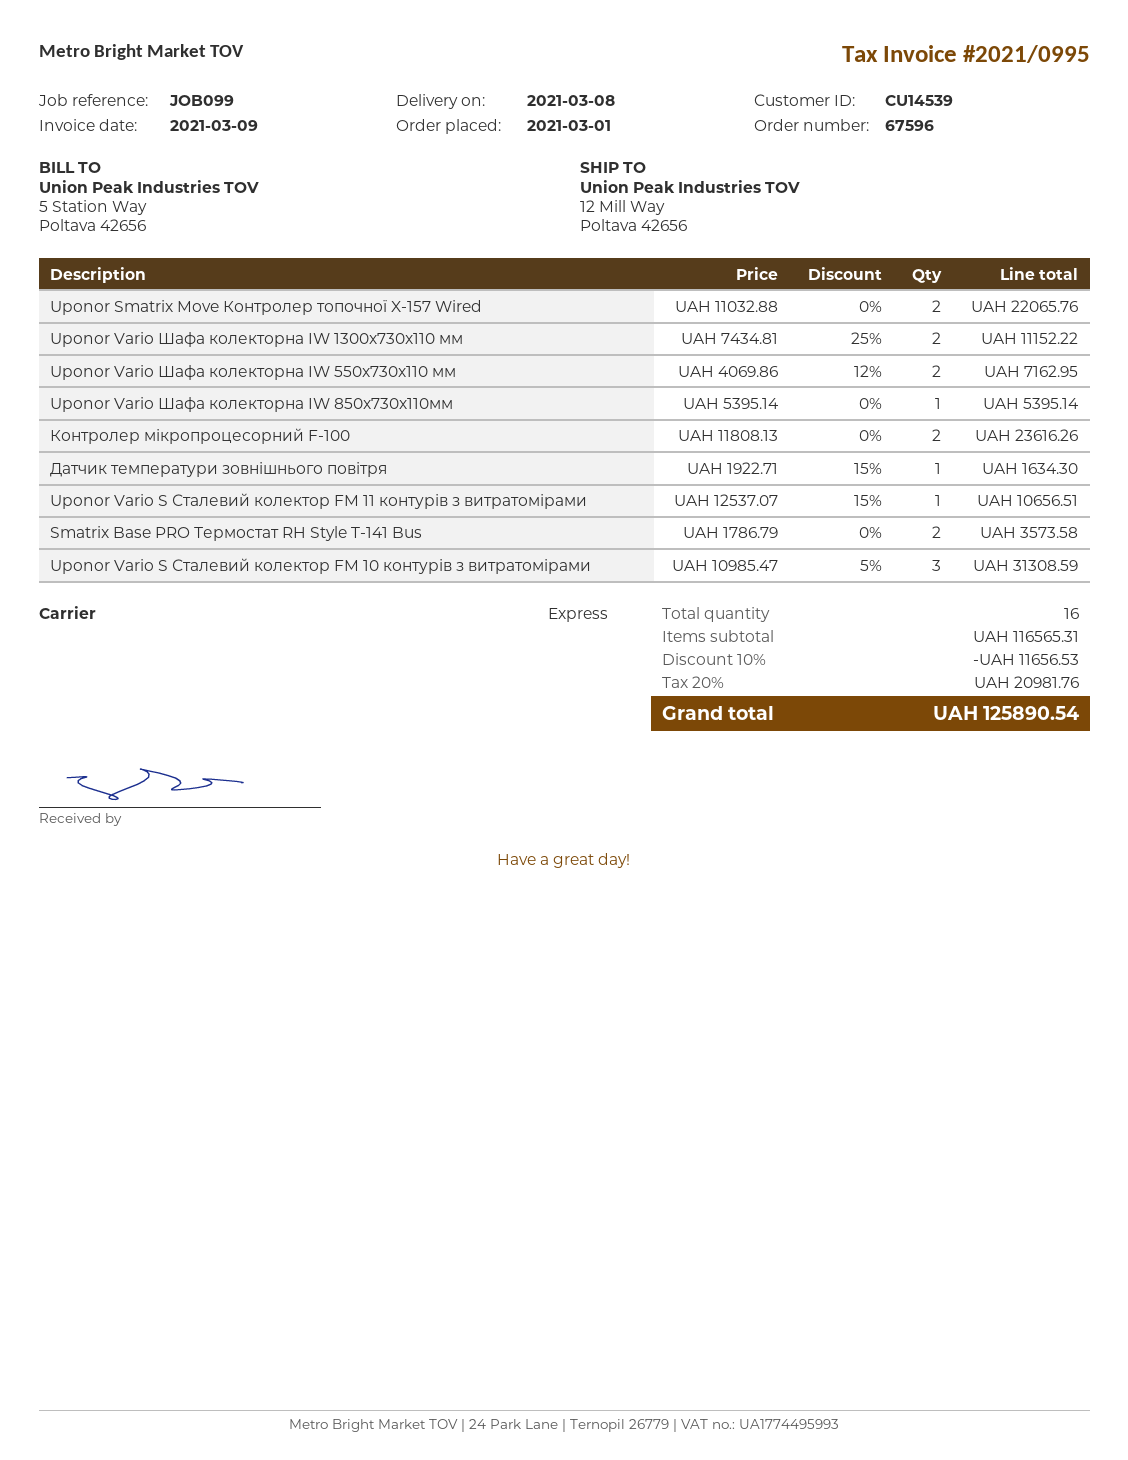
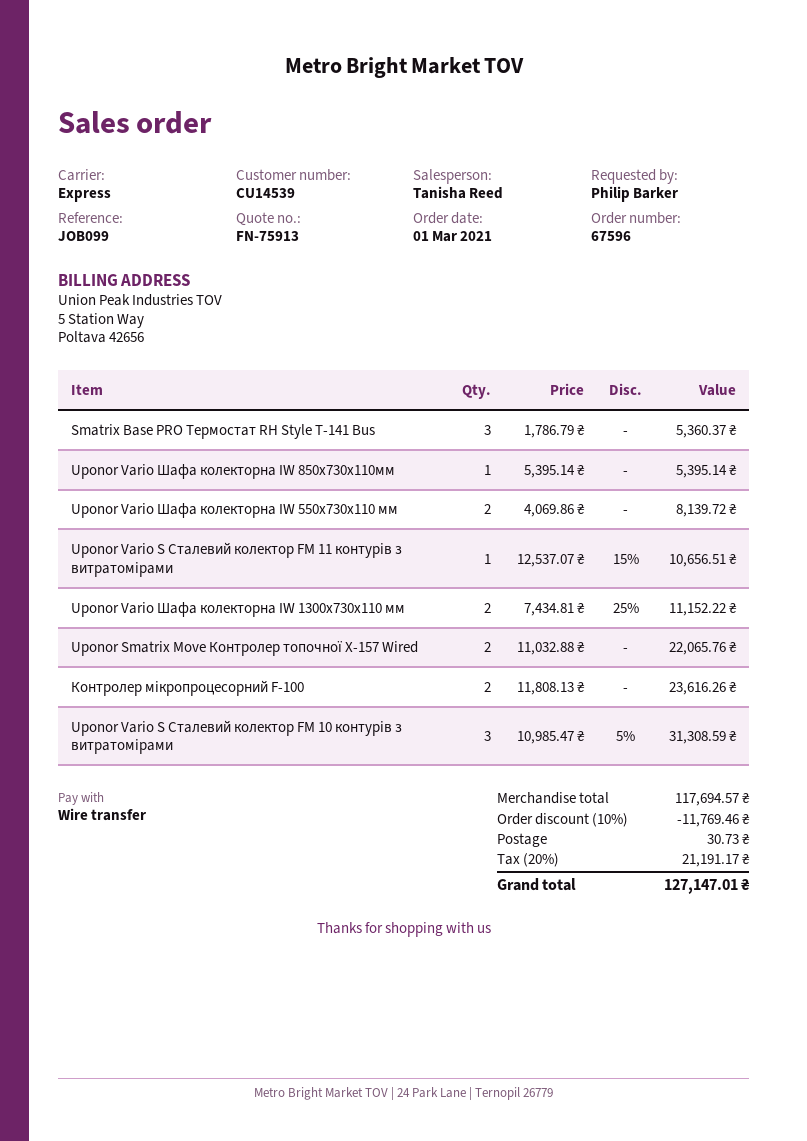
Uponor Vario Шафа колекторна IW 550x730x110 мм: 2 x 4069.86 - 12% = 7162.95 -> 2 x 4069.86 = 8139.72
Датчик температури зовнішнього повітря: 1 x 1922.71 - 15% = 1634.30 -> none
Smatrix Base PRO Термостат RH Style T-141 Bus: 2 x 1786.79 = 3573.58 -> 3 x 1786.79 = 5360.37
subtotal: 116565.31 -> 117694.57
discount: 10% = 11656.53 -> 10% = 11769.46
shipping: none -> 30.73
tax: 20% = 20981.76 -> 20% = 21191.17
total: 125890.54 -> 127147.01

